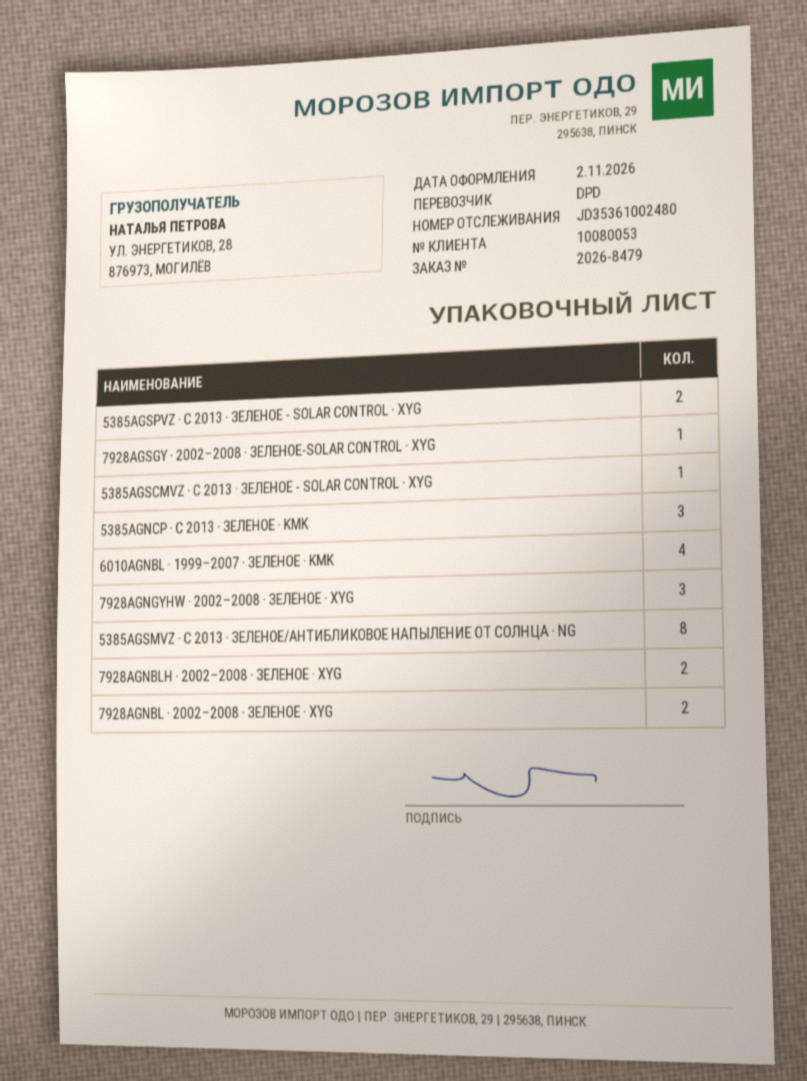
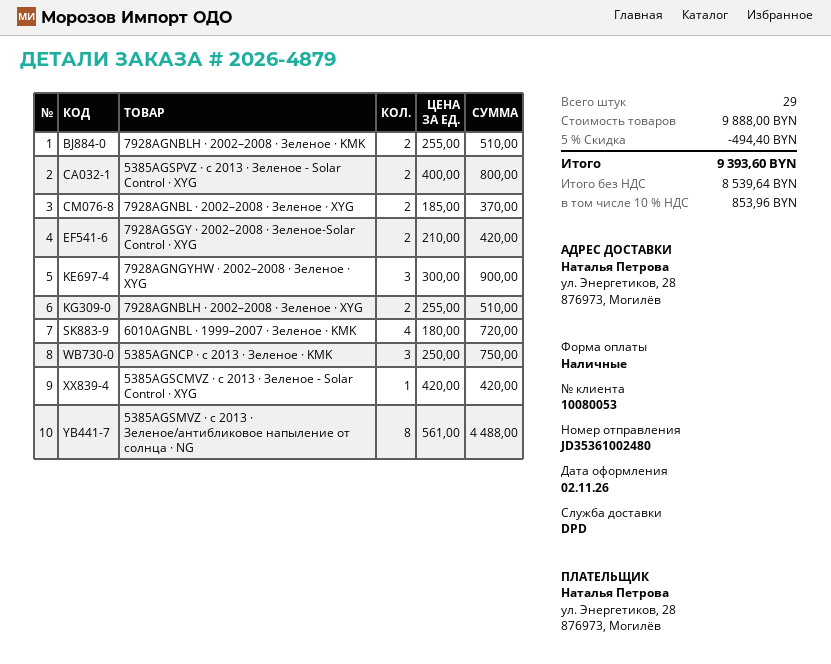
order number: 2026-8479 -> 2026-4879
7928AGSGY · 2002–2008 · ЗЕЛЕНОЕ-SOLAR CONTROL · XYG: 1 -> 2
7928AGNBLH · 2002–2008 · Зеленое · KMK: none -> 2

